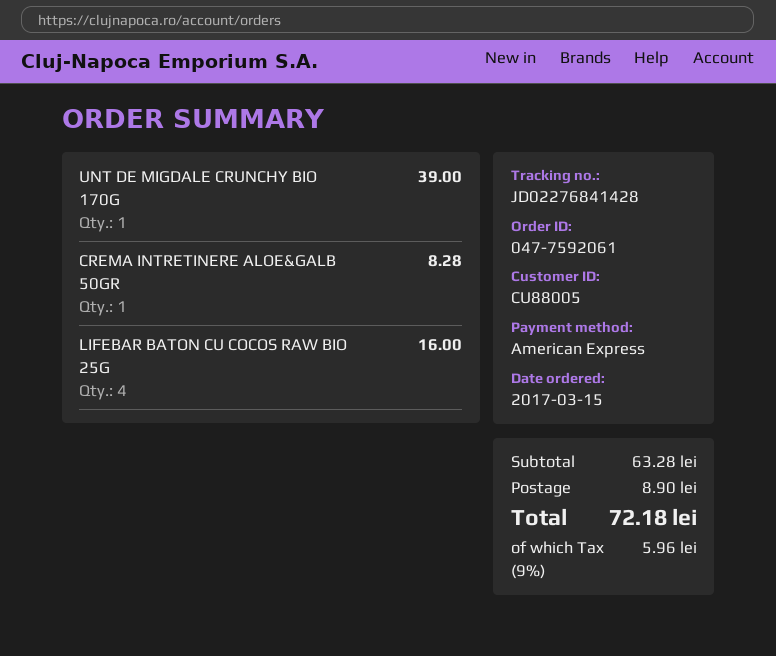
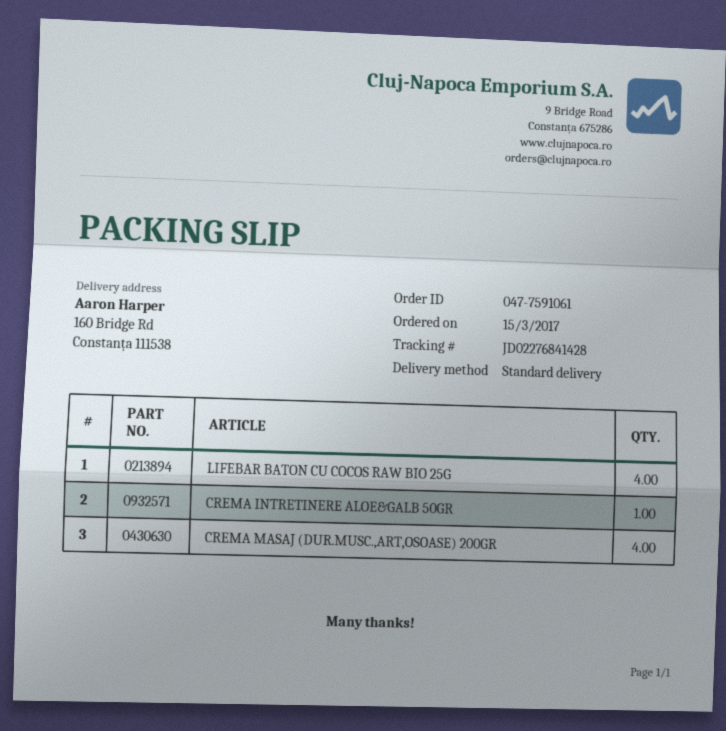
order number: 047-7592061 -> 047-7591061
UNT DE MIGDALE CRUNCHY BIO 170G: 1 -> none
CREMA MASAJ (DUR.MUSC.,ART,OSOASE) 200GR: none -> 4

